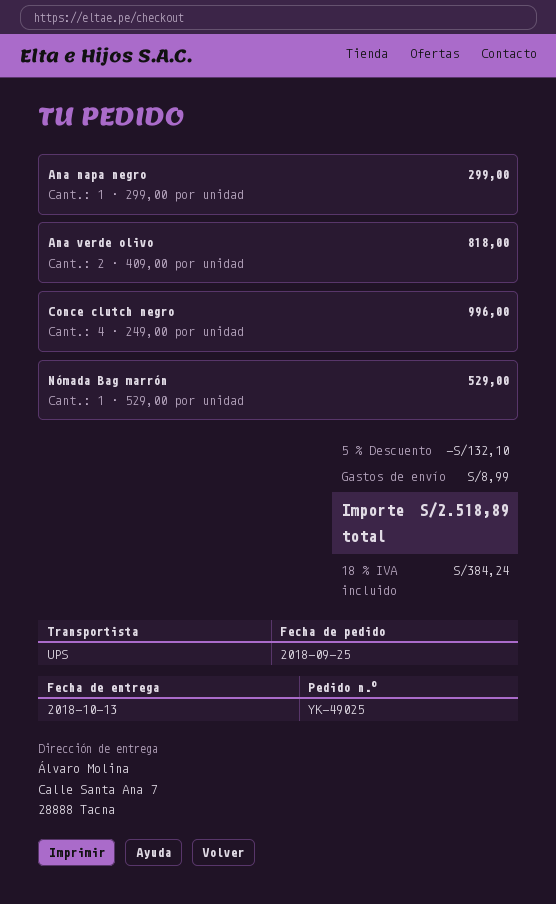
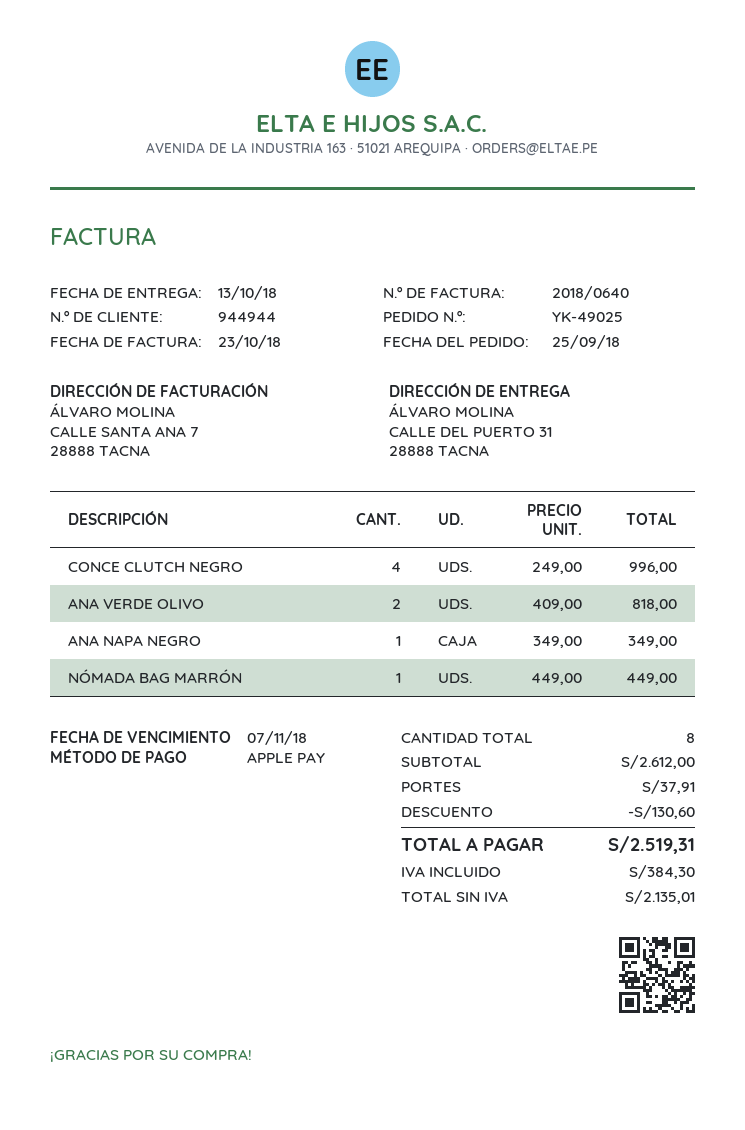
ship to: Calle Santa Ana 7, 28888 Tacna -> CALLE DEL PUERTO 31, 28888 TACNA
Ana napa negro: 1 x 299.00 = 299.00 -> 1 x 349.00 = 349.00
Nómada Bag marrón: 1 x 529.00 = 529.00 -> 1 x 449.00 = 449.00
discount: 132.10 -> 130.60
shipping: 8.99 -> 37.91
tax: 384.24 -> 384.30
total: 2518.89 -> 2519.31

